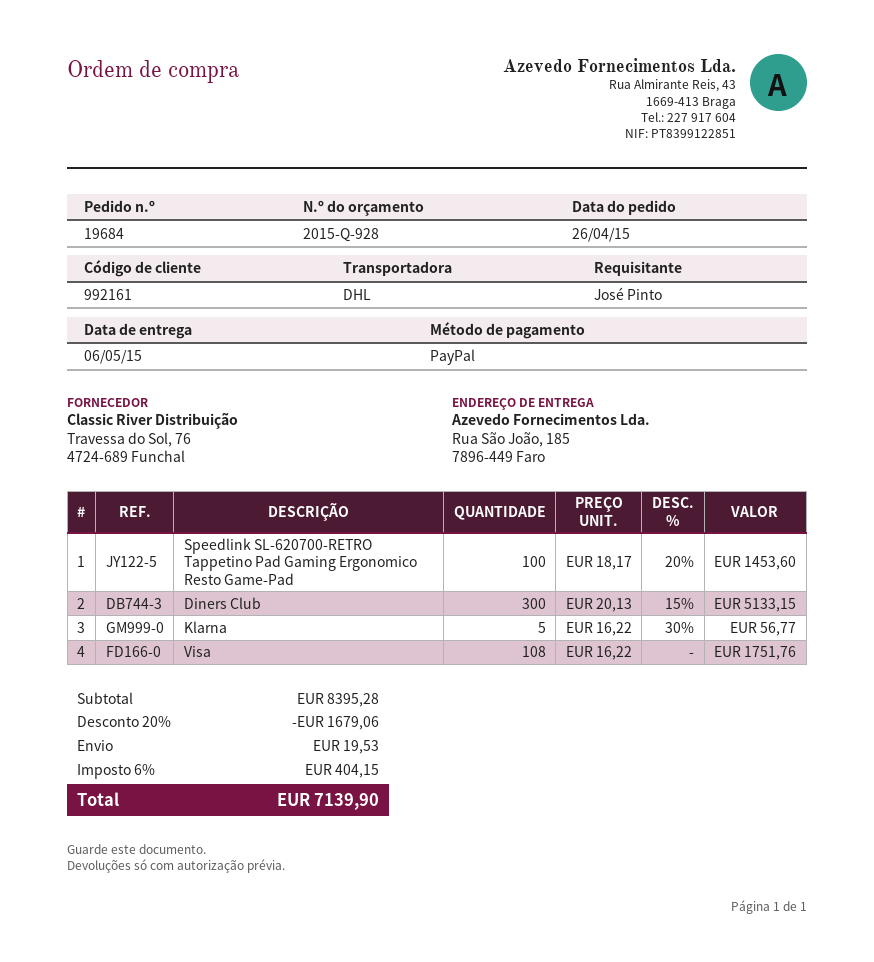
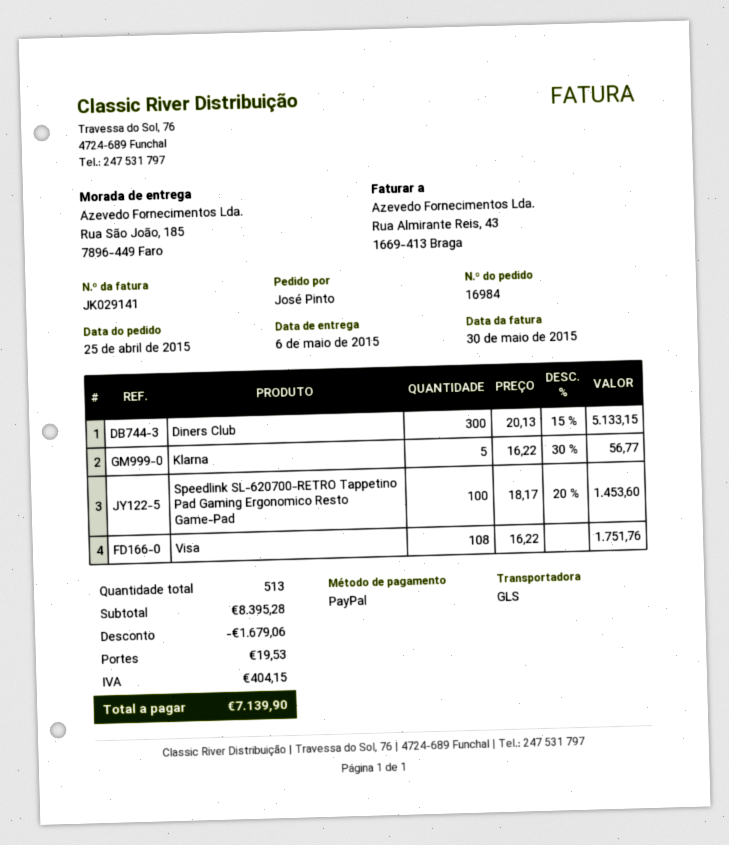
order number: 19684 -> 16984
order date: 2015-04-26 -> 2015-04-25
shipping method: DHL -> GLS

